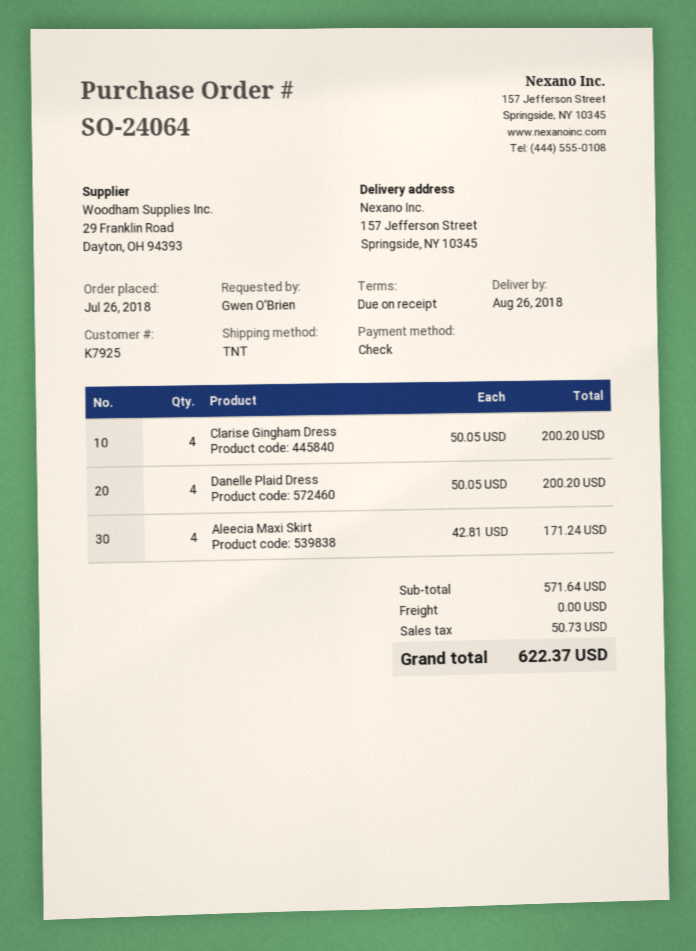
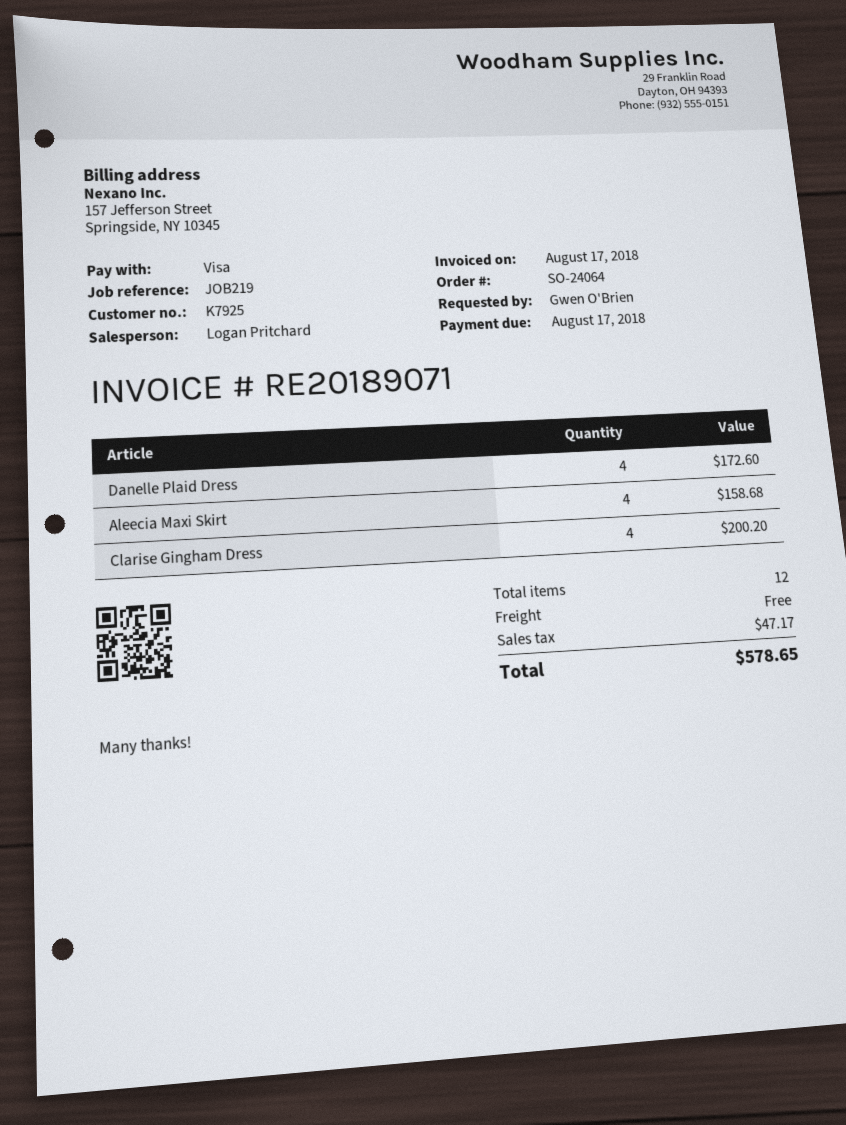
payment method: cheque -> Visa
Danelle Plaid Dress: 4 for 200.20 -> 4 for 172.60
Aleecia Maxi Skirt: 4 for 171.24 -> 4 for 158.68
tax: 50.73 -> 47.17
total: 622.37 -> 578.65

